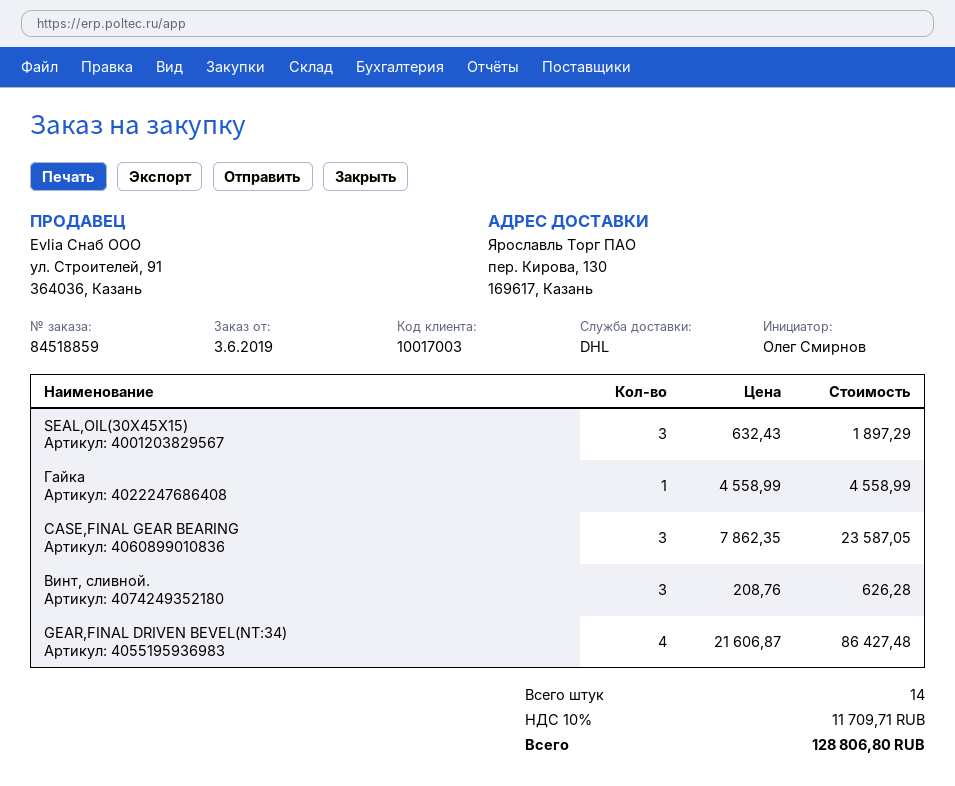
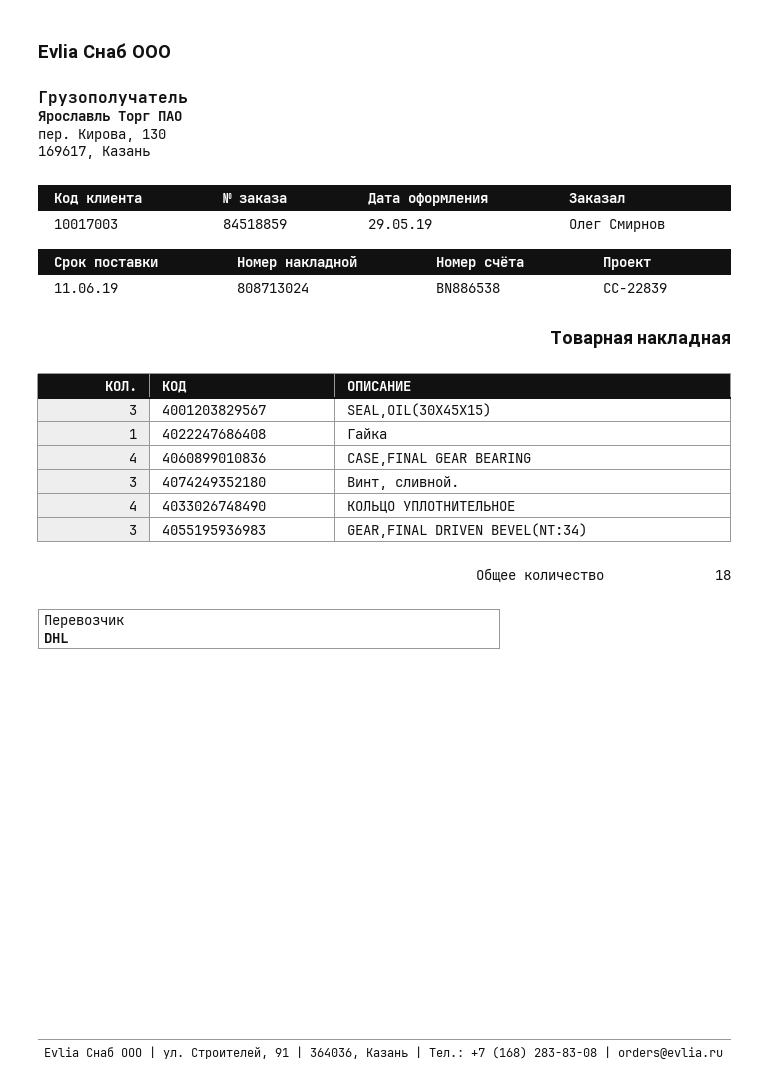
order date: 2019-06-03 -> 2019-05-29
CASE,FINAL GEAR BEARING: 3 -> 4
GEAR,FINAL DRIVEN BEVEL(NT:34): 4 -> 3
КОЛЬЦО УПЛОТНИТЕЛЬНОЕ: none -> 4
total quantity: 14 -> 18

